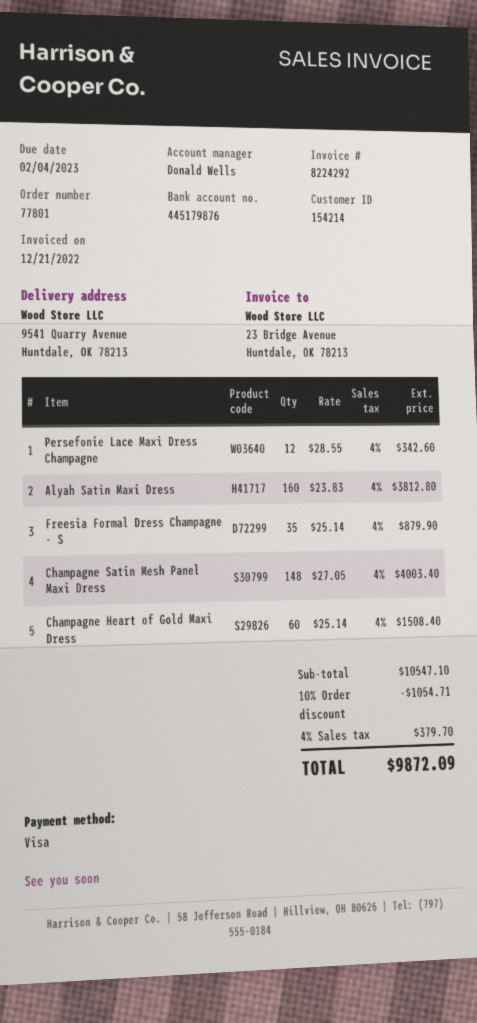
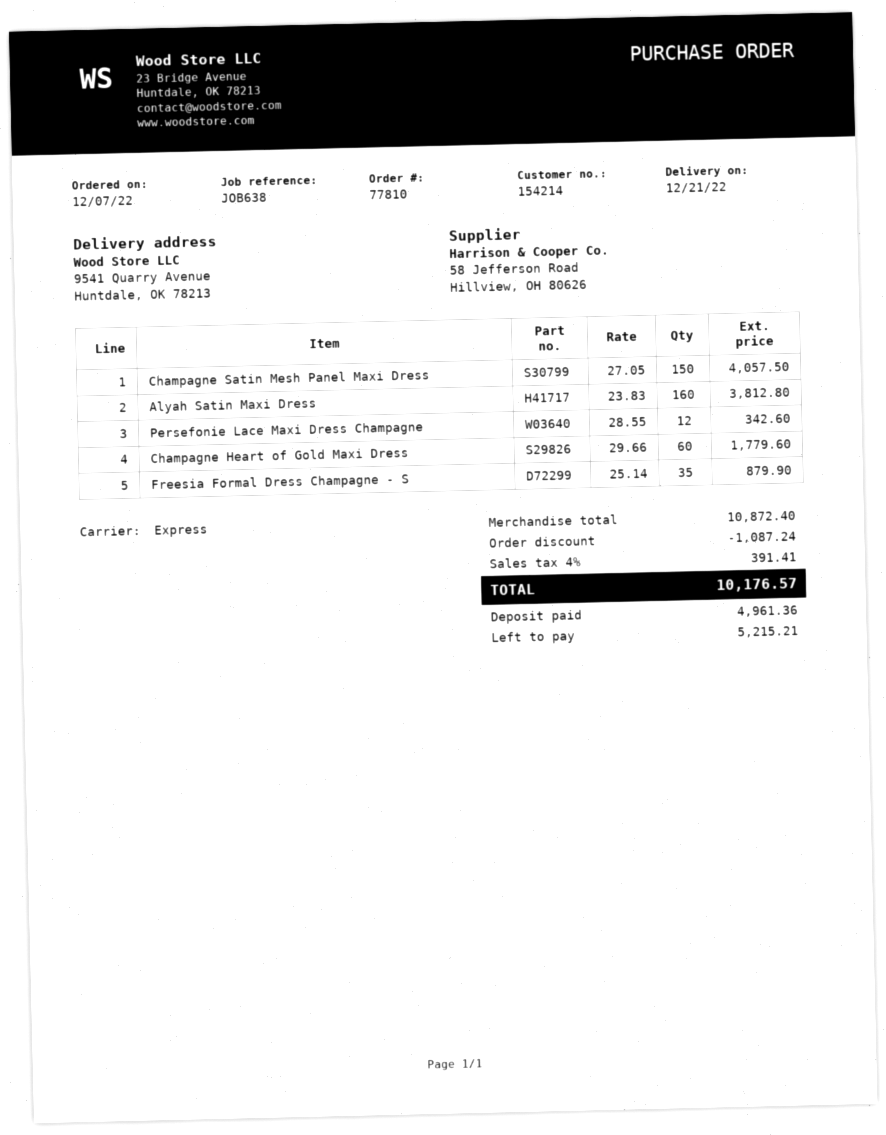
order number: 77801 -> 77810
Champagne Satin Mesh Panel Maxi Dress: 148 x 27.05 = 4003.40 -> 150 x 27.05 = 4057.50
Champagne Heart of Gold Maxi Dress: 60 x 25.14 = 1508.40 -> 60 x 29.66 = 1779.60
subtotal: 10547.10 -> 10872.40
discount: 1054.71 -> 1087.24
tax: 4% = 379.70 -> 4% = 391.41
total: 9872.09 -> 10176.57

